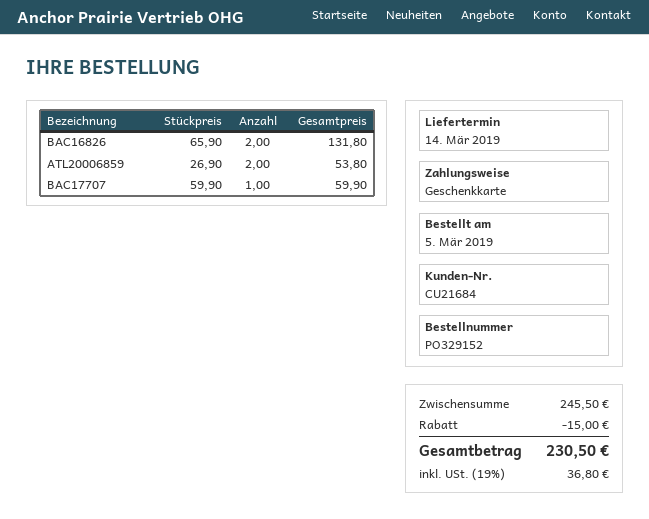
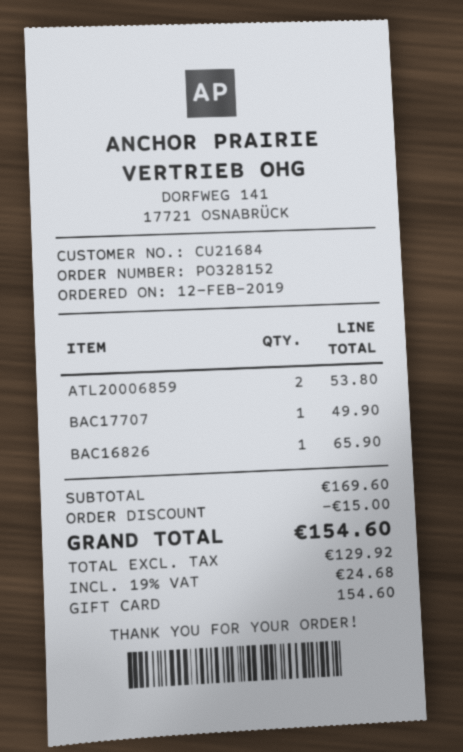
order number: PO329152 -> PO328152
order date: 2019-03-05 -> 2019-02-12
BAC16826: 2 for 131.80 -> 1 for 65.90
BAC17707: 1 for 59.90 -> 1 for 49.90
subtotal: 245.50 -> 169.60
tax: 19% = 36.80 -> 19% = 24.68
total: 230.50 -> 154.60

